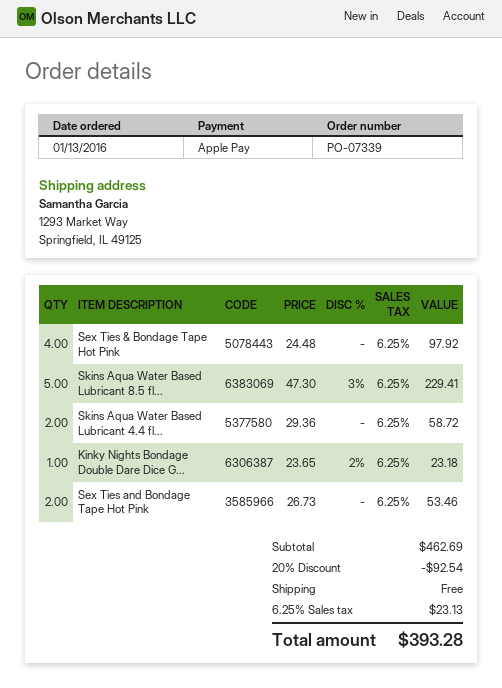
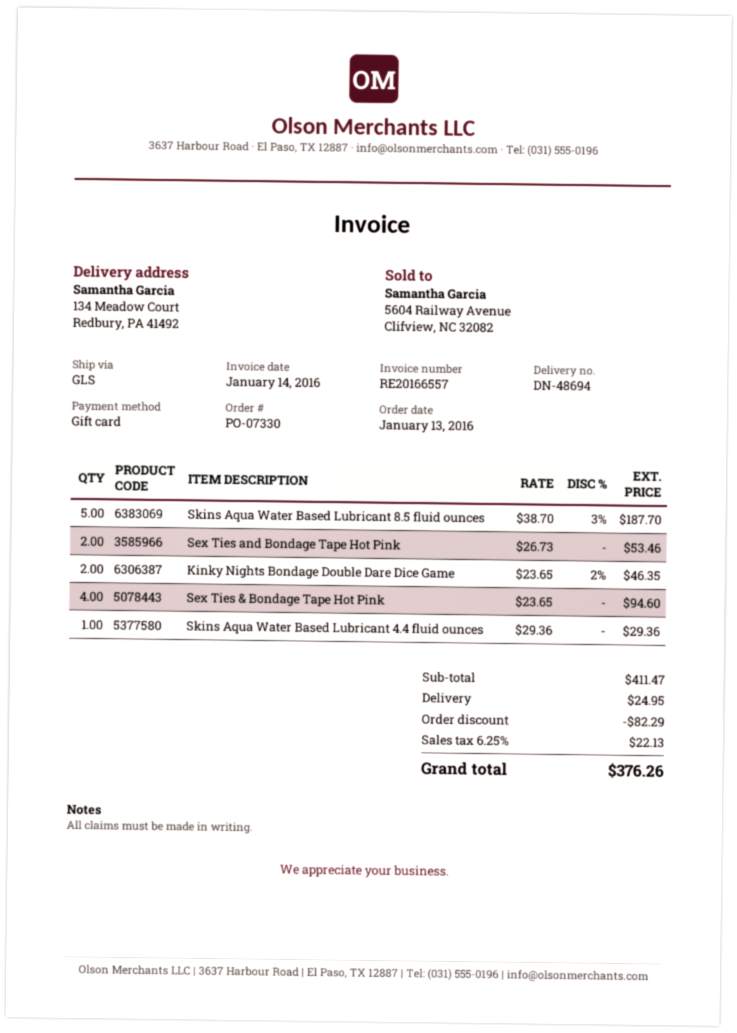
order number: PO-07339 -> PO-07330
payment method: Apple Pay -> gift card
ship to: 1293 Market Way, Springfield, IL 49125 -> 134 Meadow Court, Redbury, PA 41492
Sex Ties & Bondage Tape Hot Pink: 4 x 24.48 = 97.92 -> 4 x 23.65 = 94.60
Skins Aqua Water Based Lubricant 8.5 fl...: 5 x 47.30 - 3% = 229.41 -> 5 x 38.70 - 3% = 187.70
Skins Aqua Water Based Lubricant 4.4 fl...: 2 x 29.36 = 58.72 -> 1 x 29.36 = 29.36
Kinky Nights Bondage Double Dare Dice G...: 1 x 23.65 - 2% = 23.18 -> 2 x 23.65 - 2% = 46.35
subtotal: 462.69 -> 411.47
discount: 92.54 -> 82.29
shipping: 0.00 -> 24.95
tax: 6.25% = 23.13 -> 6.25% = 22.13
total: 393.28 -> 376.26

